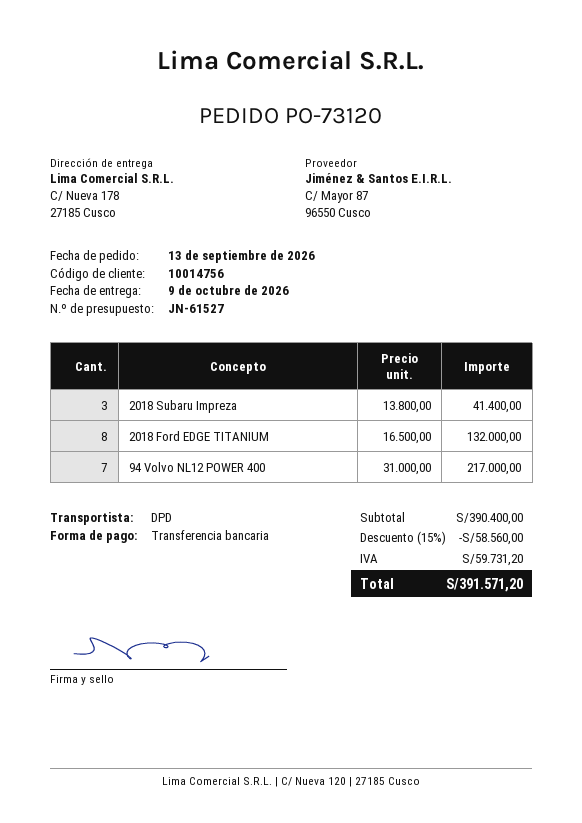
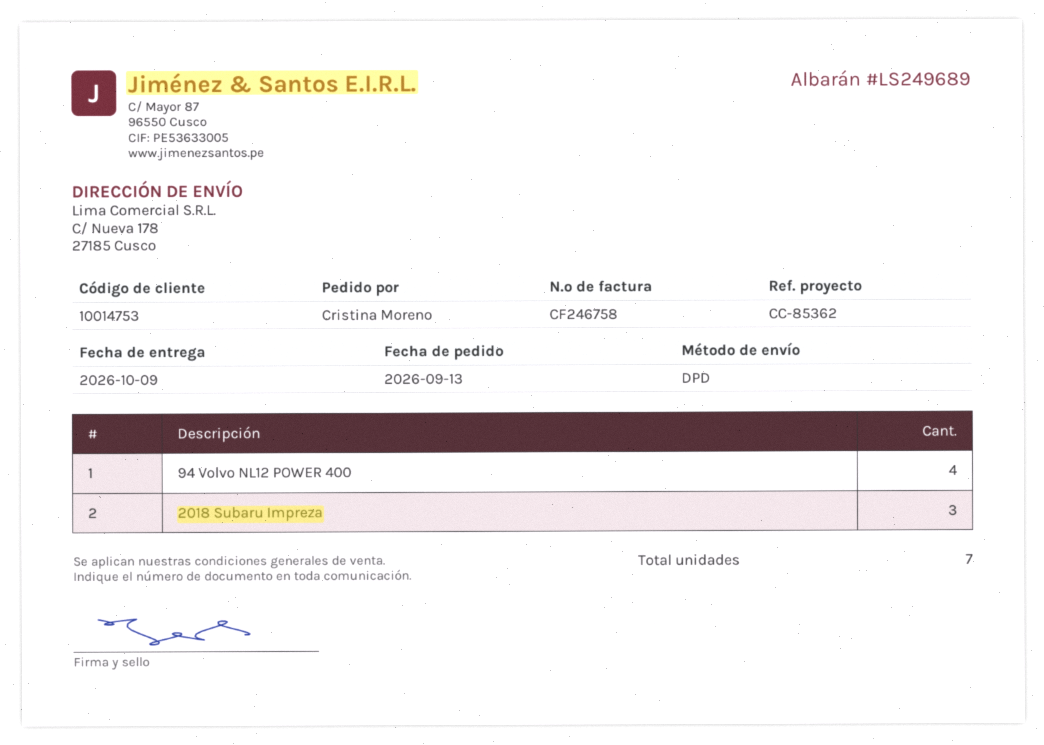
customer number: 10014756 -> 10014753
2018 Ford EDGE TITANIUM: 8 -> none
94 Volvo NL12 POWER 400: 7 -> 4

